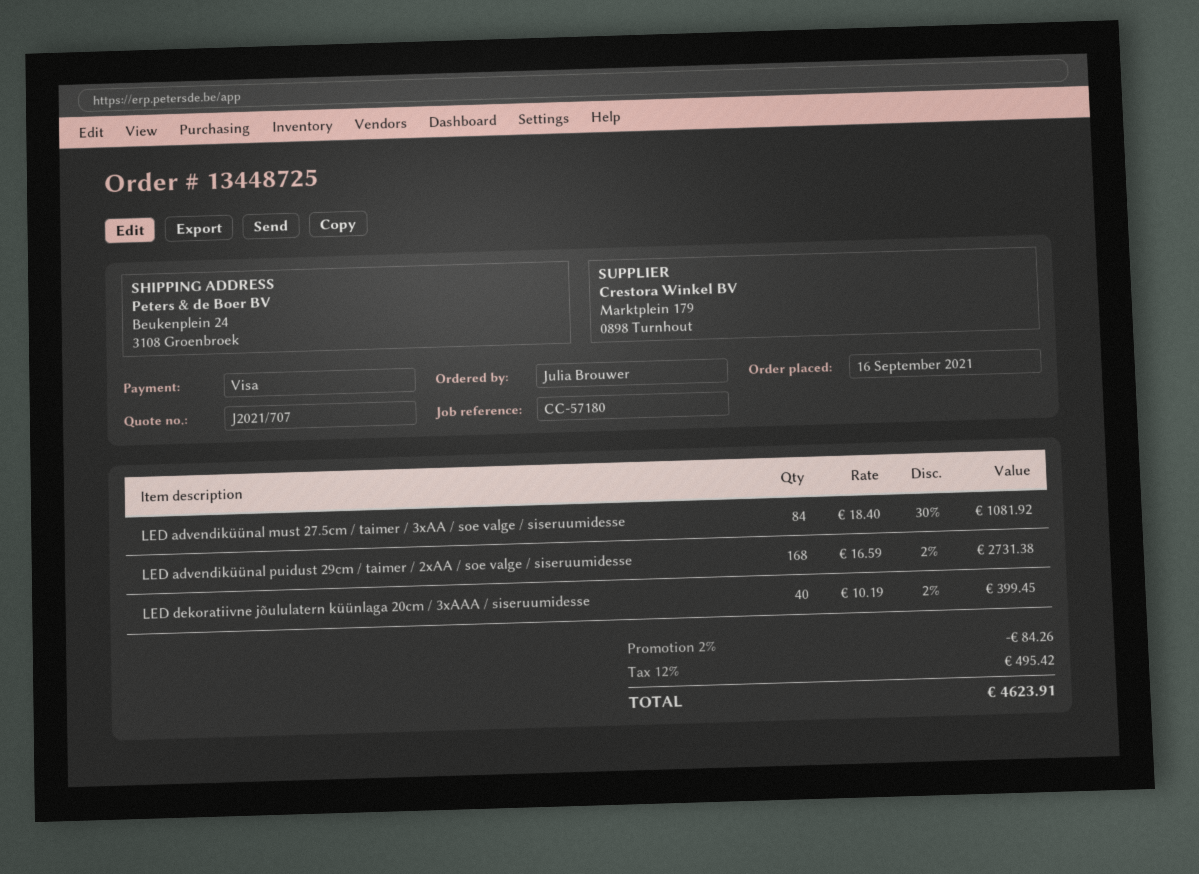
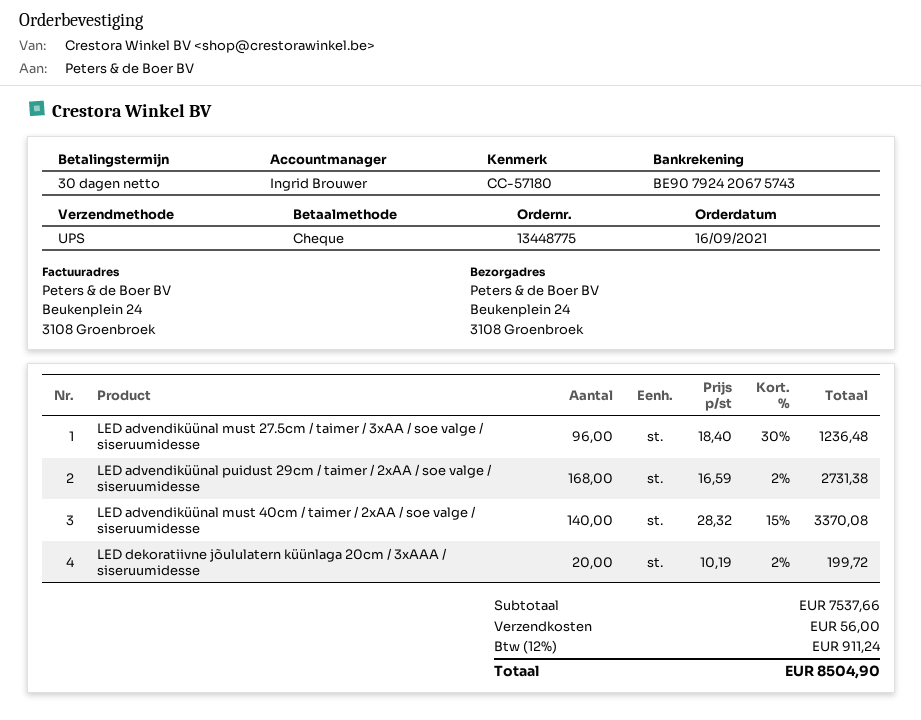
order number: 13448725 -> 13448775
payment method: Visa -> cheque
LED advendiküünal must 27.5cm / taimer / 3xAA / soe valge / siseruumidesse: 84 x 18.40 - 30% = 1081.92 -> 96 x 18.40 - 30% = 1236.48
LED dekoratiivne jõululatern küünlaga 20cm / 3xAAA / siseruumidesse: 40 x 10.19 - 2% = 399.45 -> 20 x 10.19 - 2% = 199.72
LED advendiküünal must 40cm / taimer / 2xAA / soe valge / siseruumidesse: none -> 140 x 28.32 - 15% = 3370.08
discount: 2% = 84.26 -> none
shipping: none -> 56.00
tax: 12% = 495.42 -> 12% = 911.24
total: 4623.91 -> 8504.90

